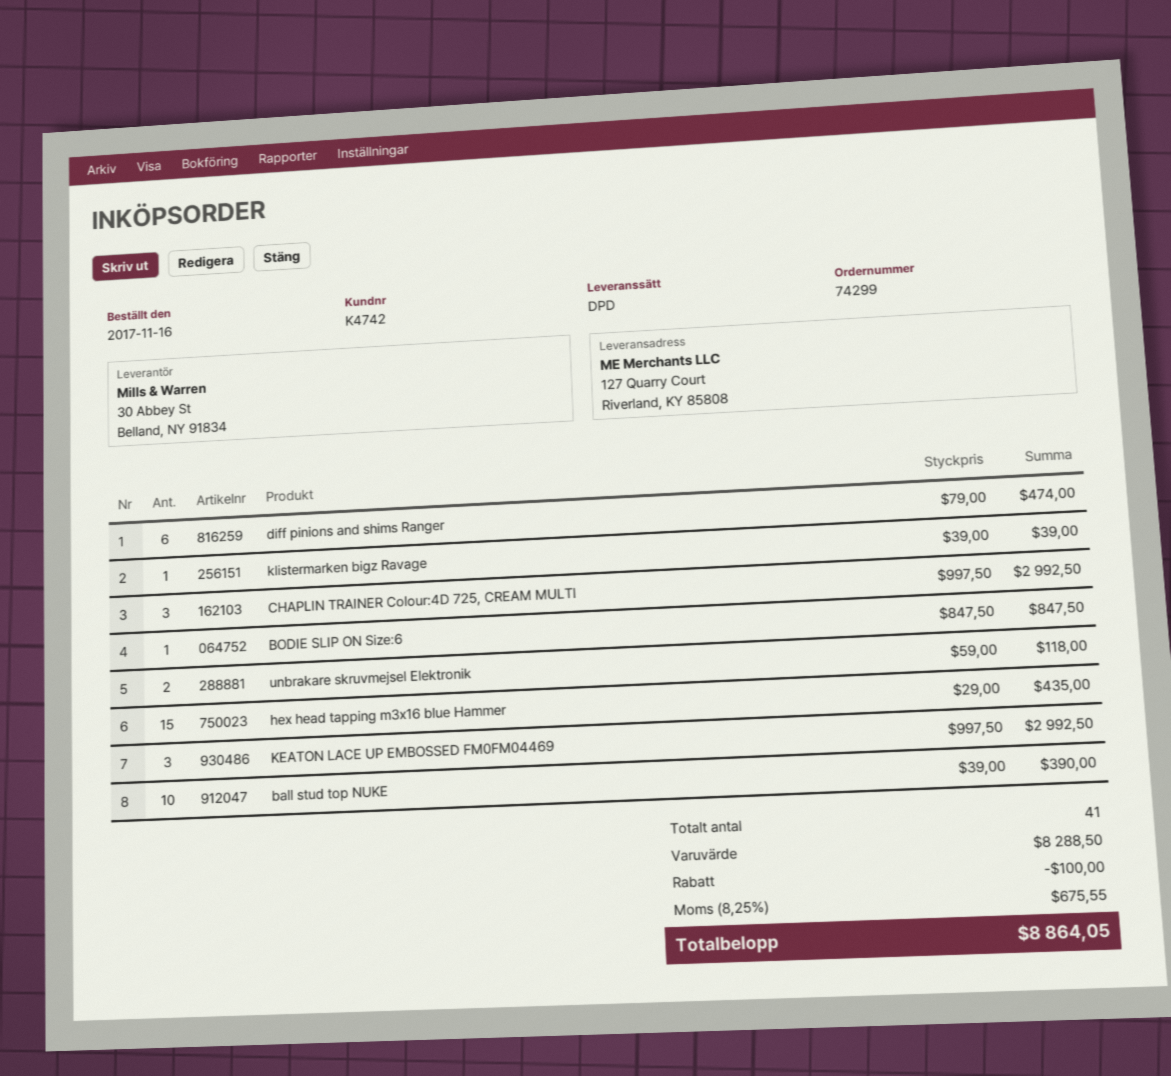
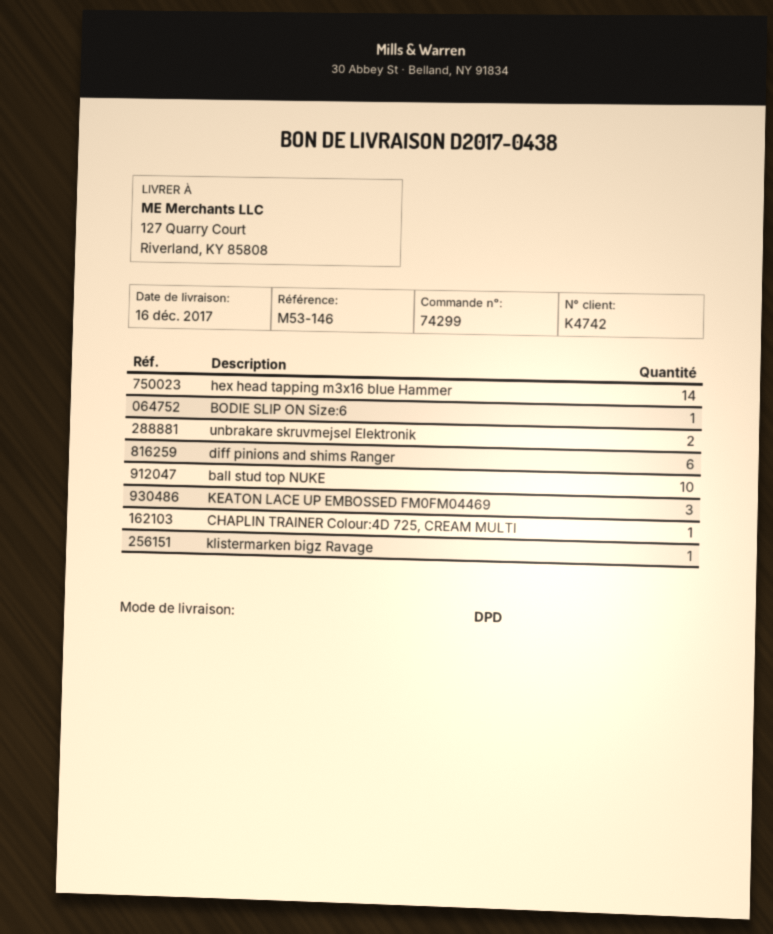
CHAPLIN TRAINER Colour:4D 725, CREAM MULTI: 3 -> 1
hex head tapping m3x16 blue Hammer: 15 -> 14

